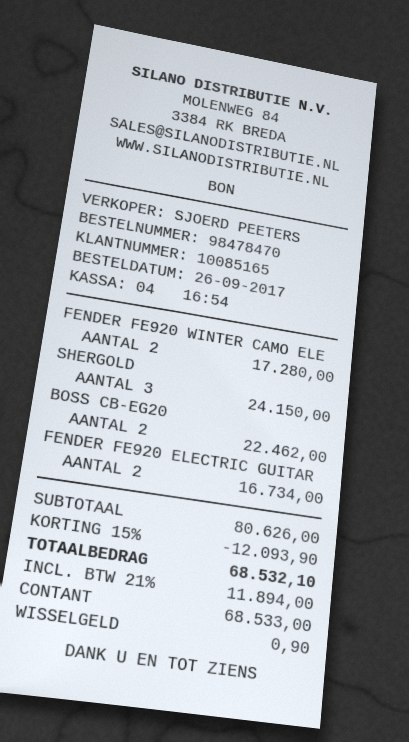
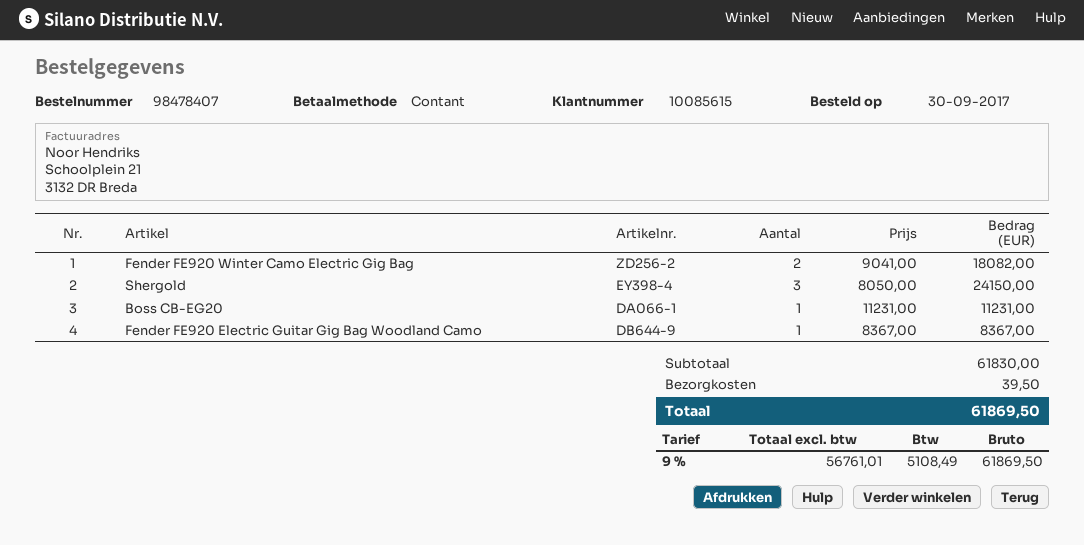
order number: 98478470 -> 98478407
order date: 2017-09-26 -> 2017-09-30
customer number: 10085165 -> 10085615
FENDER FE920 WINTER CAMO ELE: 2 for 17280.00 -> 2 for 18082.00
BOSS CB-EG20: 2 for 22462.00 -> 1 for 11231.00
FENDER FE920 ELECTRIC GUITAR: 2 for 16734.00 -> 1 for 8367.00
subtotal: 80626.00 -> 61830.00
discount: 15% = 12093.90 -> none
shipping: none -> 39.50
tax: 21% = 11894.00 -> 9% = 5108.49
total: 68532.10 -> 61869.50

